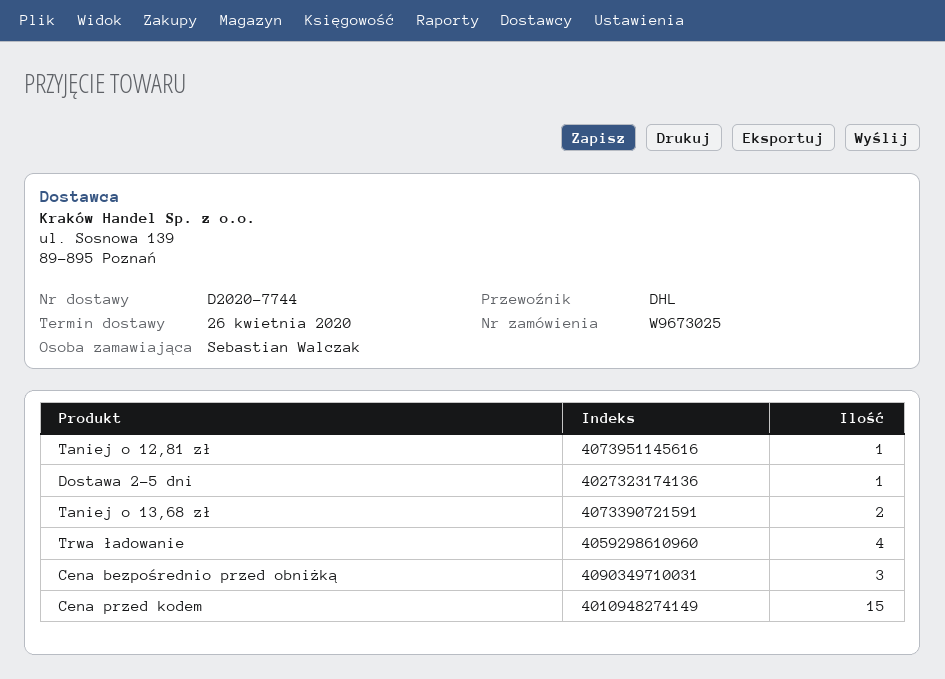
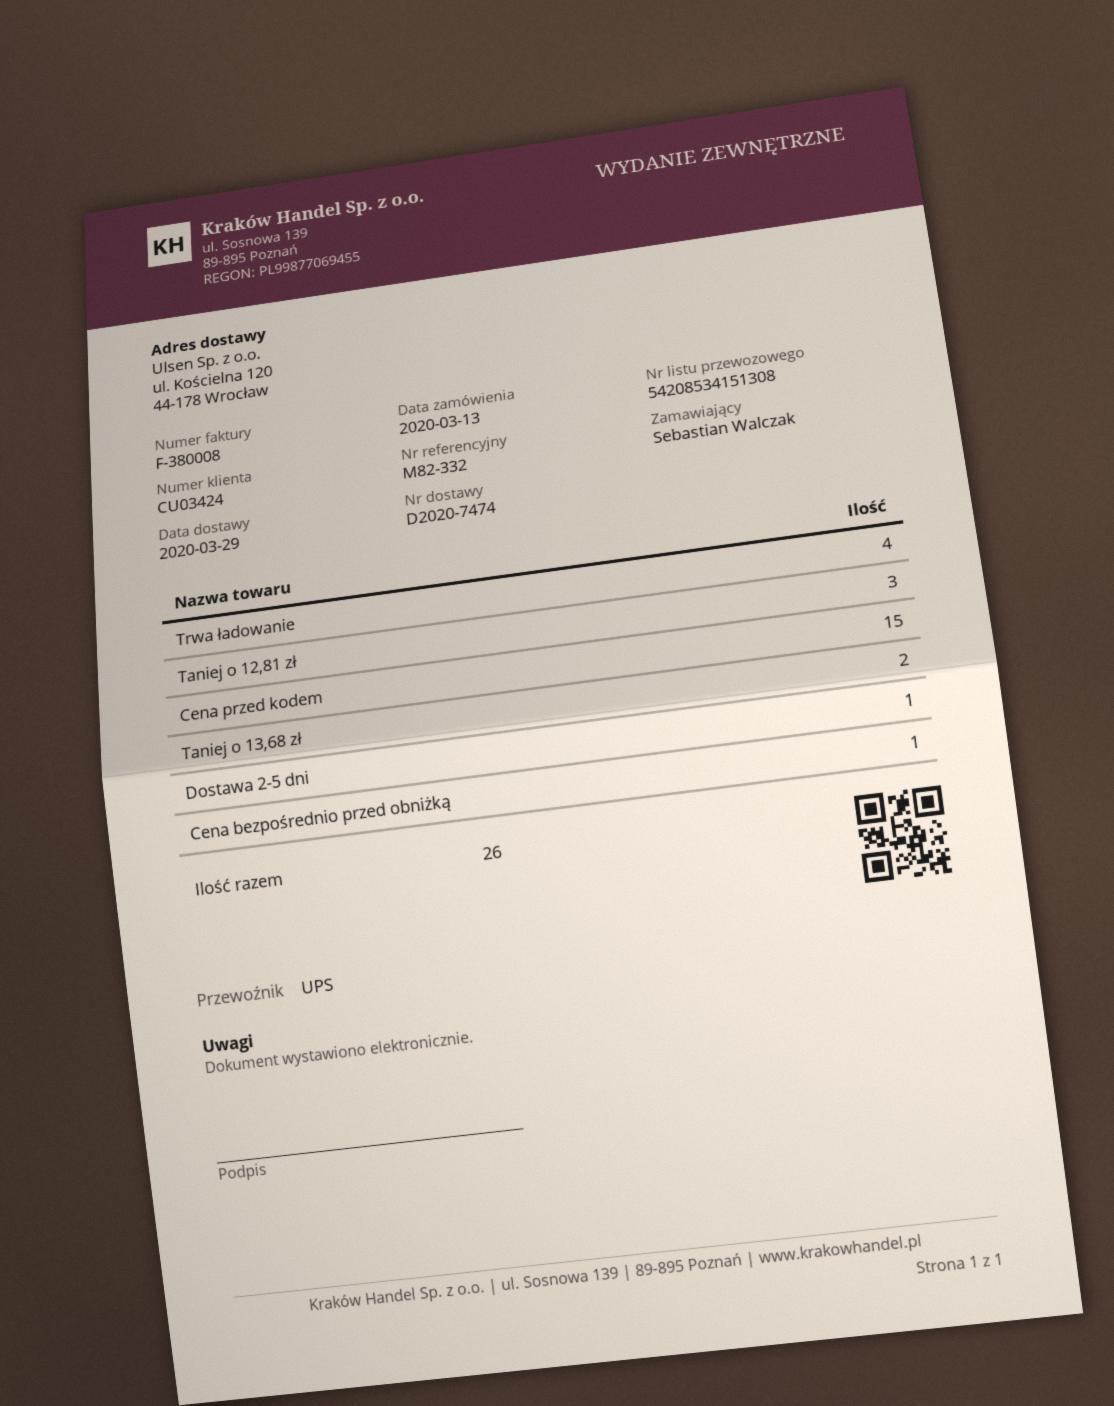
delivery note number: D2020-7744 -> D2020-7474
delivery date: 2020-04-26 -> 2020-03-29
shipping method: DHL -> UPS
Taniej o 12,81 zł: 1 -> 3
Cena bezpośrednio przed obniżką: 3 -> 1

